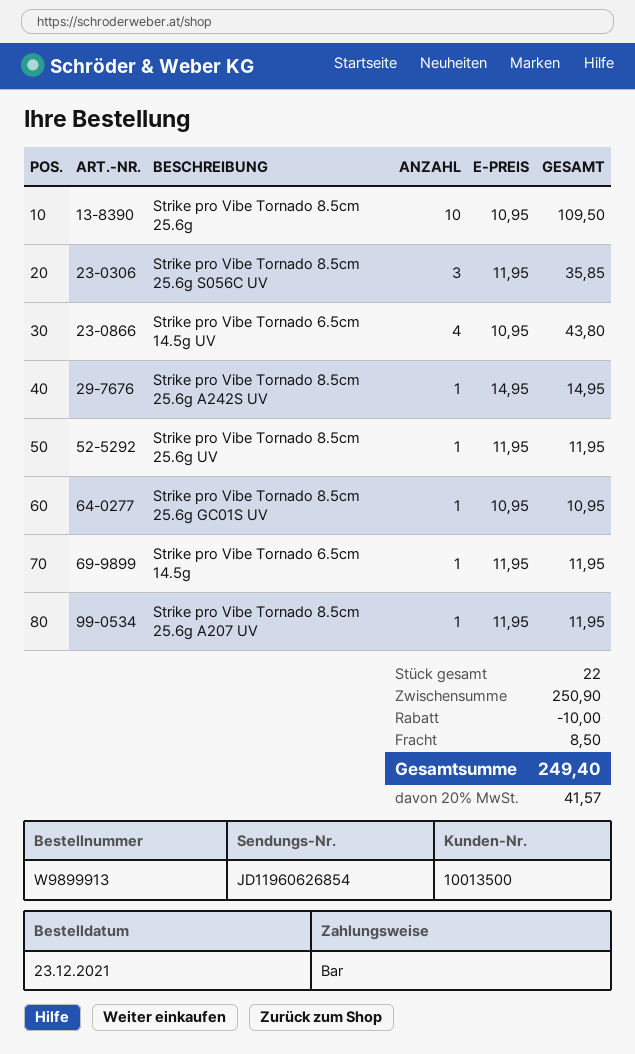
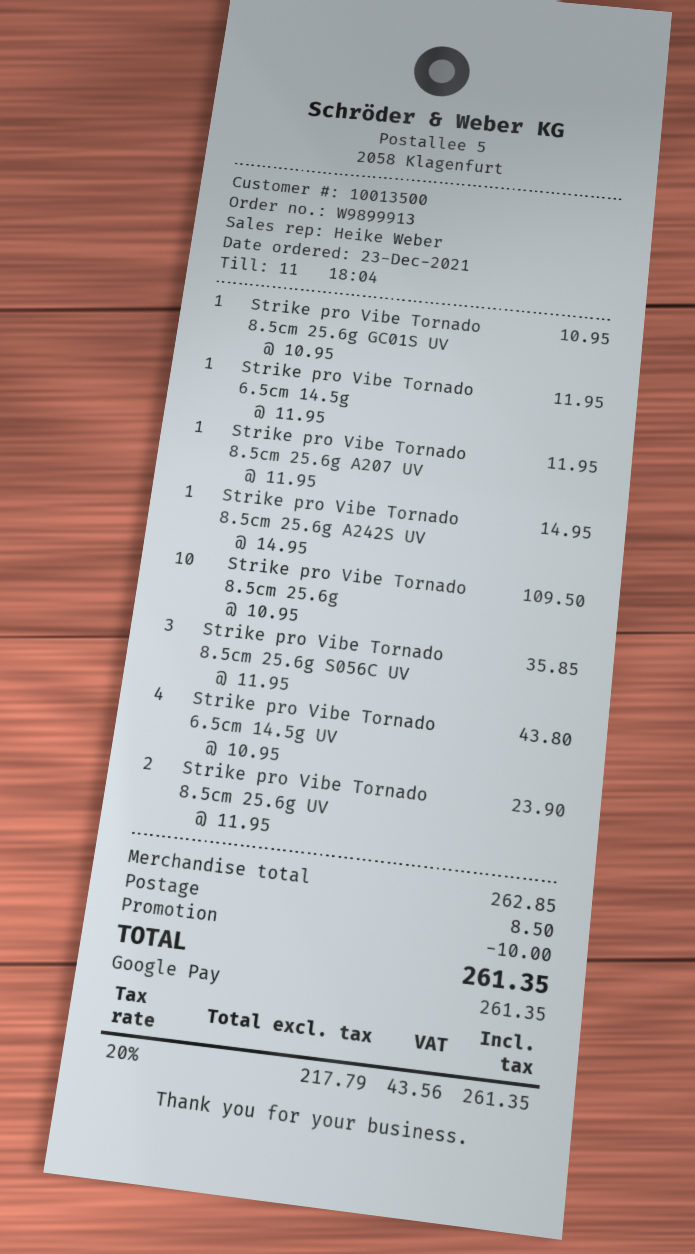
payment method: cash -> Google Pay
Strike pro Vibe Tornado 8.5cm 25.6g UV: 1 x 11.95 = 11.95 -> 2 x 11.95 = 23.90
subtotal: 250.90 -> 262.85
tax: 20% = 41.57 -> 20% = 43.56
total: 249.40 -> 261.35

